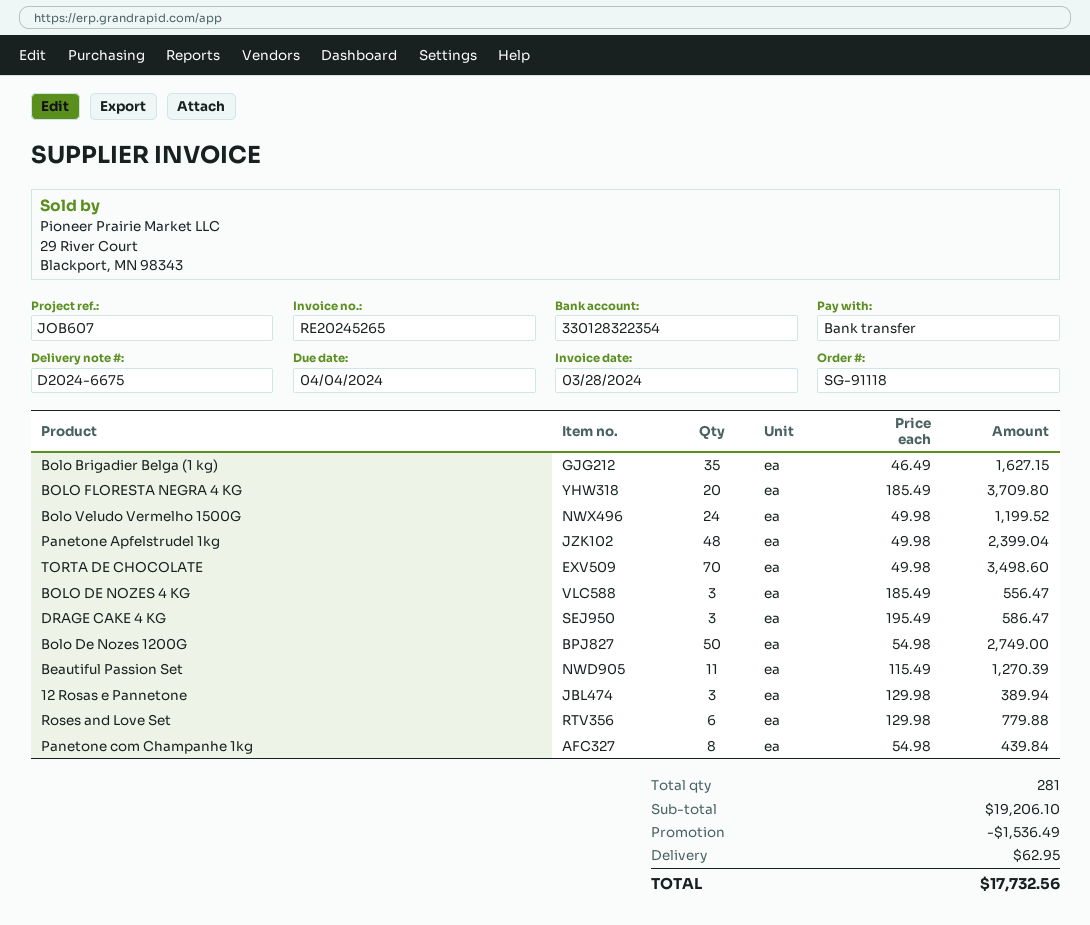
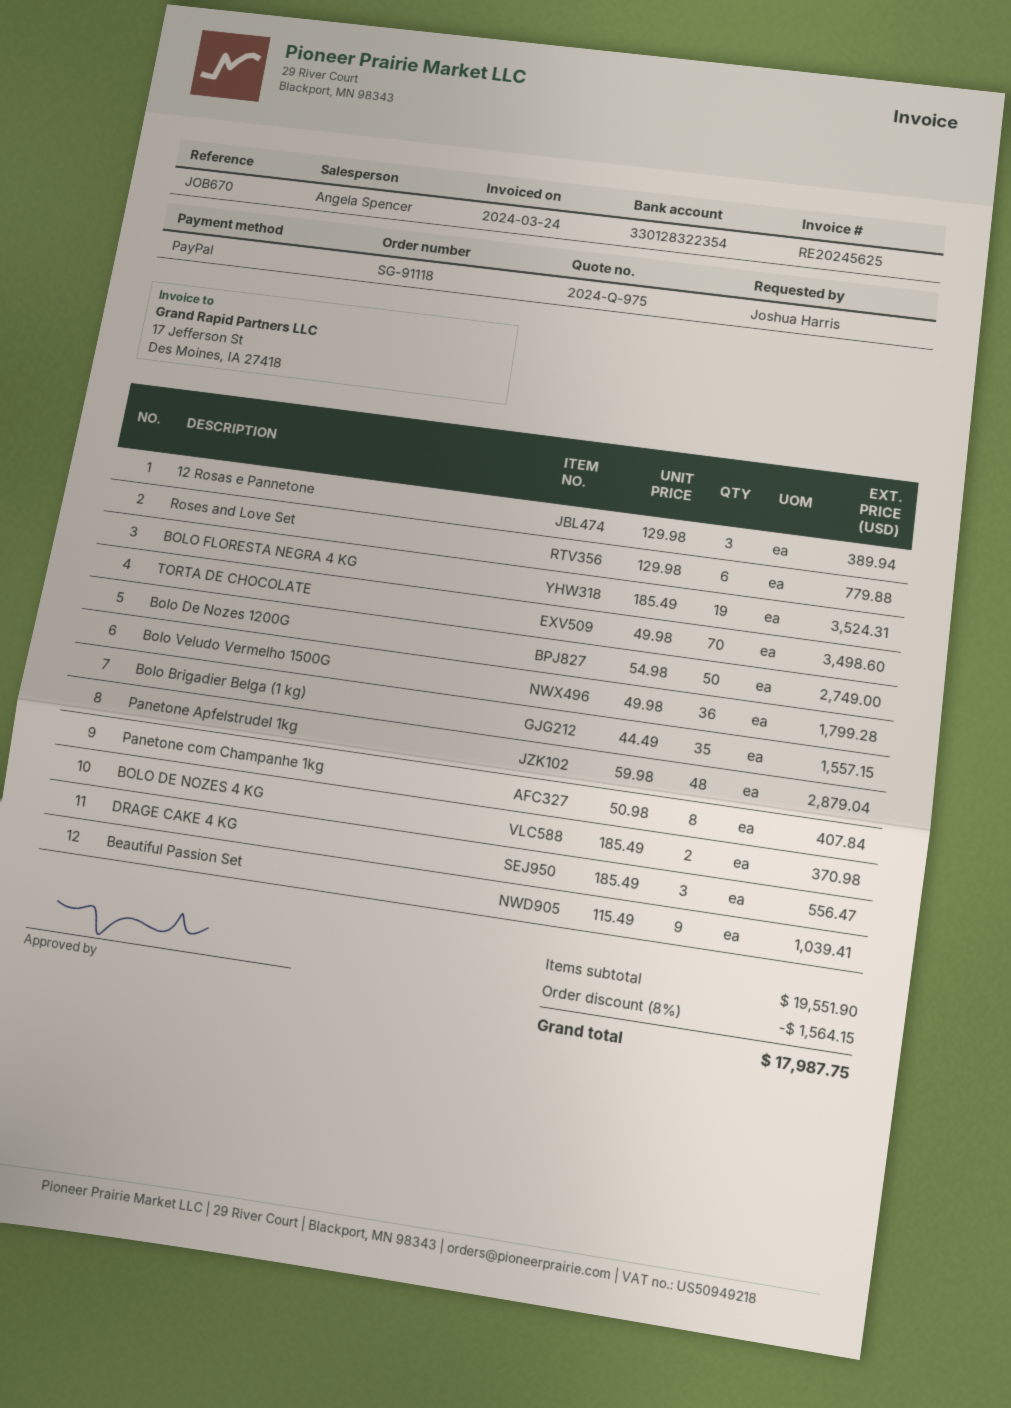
invoice number: RE20245265 -> RE20245625
invoice date: 2024-03-28 -> 2024-03-24
reference: JOB607 -> JOB670
payment method: bank transfer -> PayPal
Bolo Brigadier Belga (1 kg): 35 x 46.49 = 1627.15 -> 35 x 44.49 = 1557.15
BOLO FLORESTA NEGRA 4 KG: 20 x 185.49 = 3709.80 -> 19 x 185.49 = 3524.31
Bolo Veludo Vermelho 1500G: 24 x 49.98 = 1199.52 -> 36 x 49.98 = 1799.28
Panetone Apfelstrudel 1kg: 48 x 49.98 = 2399.04 -> 48 x 59.98 = 2879.04
BOLO DE NOZES 4 KG: 3 x 185.49 = 556.47 -> 2 x 185.49 = 370.98
DRAGE CAKE 4 KG: 3 x 195.49 = 586.47 -> 3 x 185.49 = 556.47
Beautiful Passion Set: 11 x 115.49 = 1270.39 -> 9 x 115.49 = 1039.41
Panetone com Champanhe 1kg: 8 x 54.98 = 439.84 -> 8 x 50.98 = 407.84
subtotal: 19206.10 -> 19551.90
discount: 1536.49 -> 1564.15
shipping: 62.95 -> none
total: 17732.56 -> 17987.75

